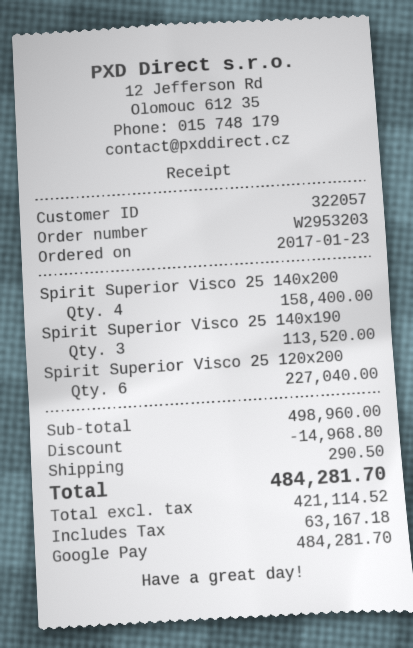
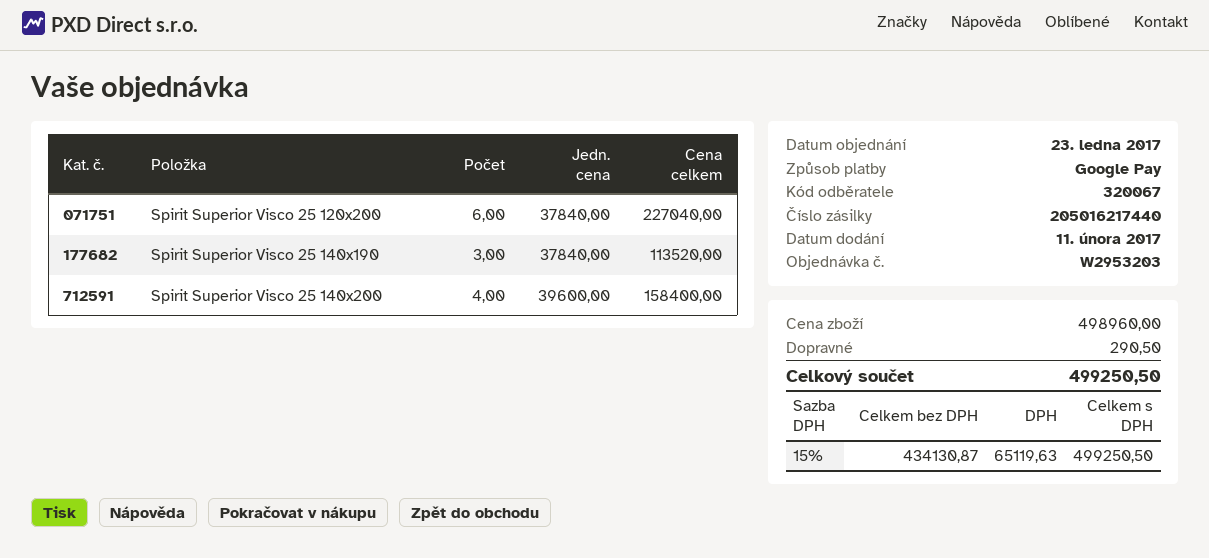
customer number: 322057 -> 320067
discount: 14968.80 -> none
net: 421114.52 -> 434130.87
tax: 63167.18 -> 65119.63
total: 484281.70 -> 499250.50

